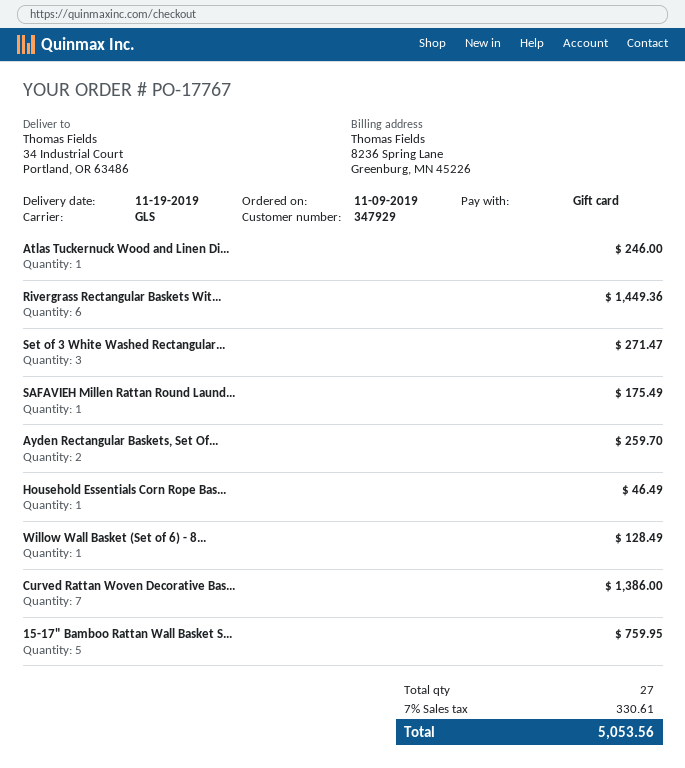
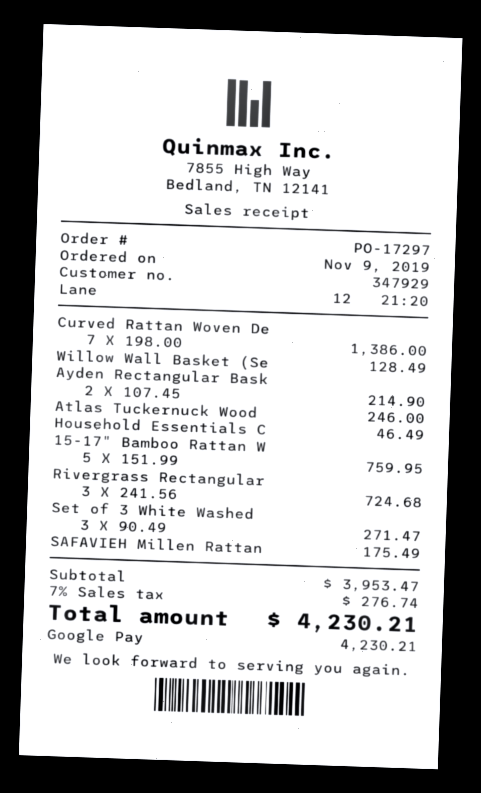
order number: PO-17767 -> PO-17297
payment method: gift card -> Google Pay
Rivergrass Rectangular Baskets Wit...: 6 for 1449.36 -> 3 for 724.68
Ayden Rectangular Baskets, Set Of...: 2 for 259.70 -> 2 for 214.90
tax: 7% = 330.61 -> 7% = 276.74
total: 5053.56 -> 4230.21

